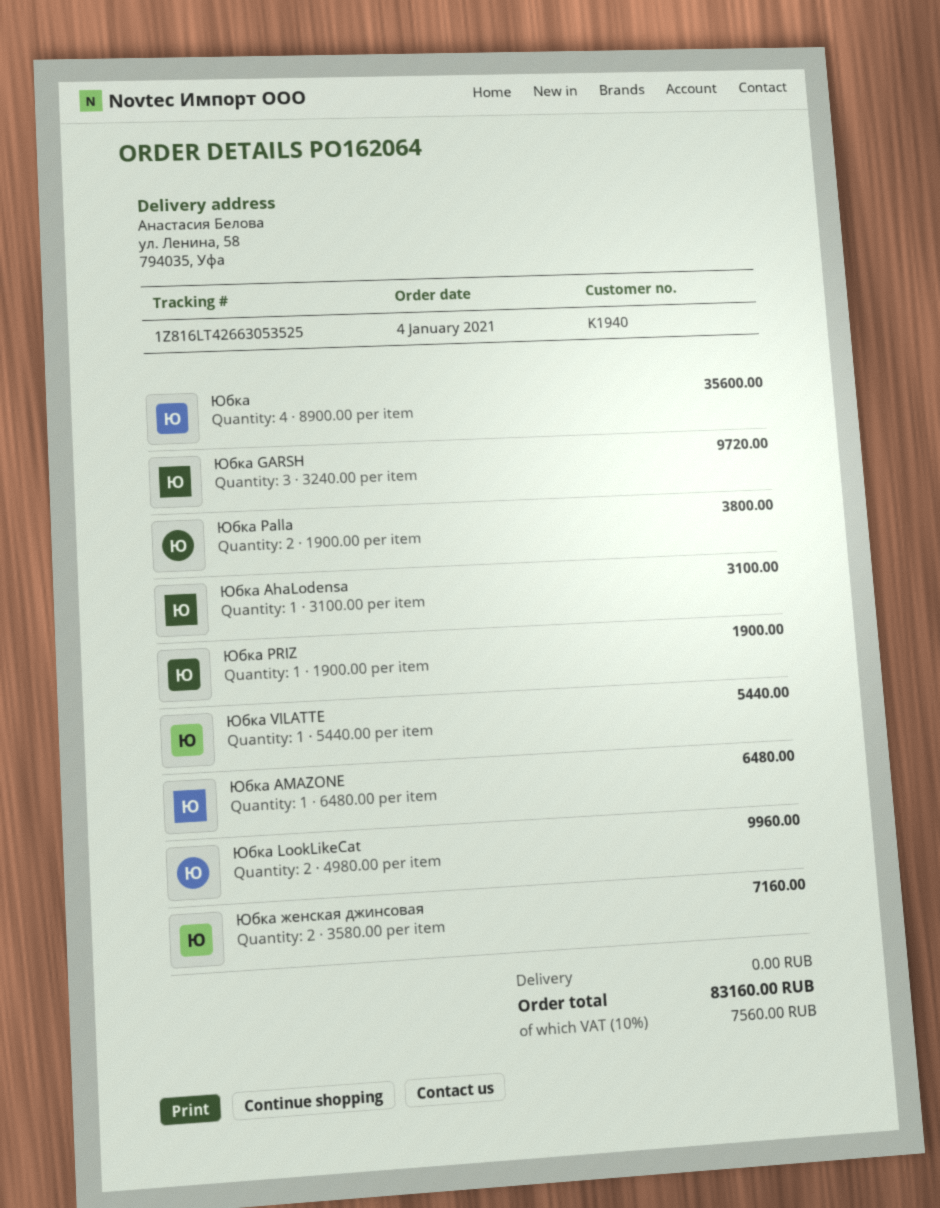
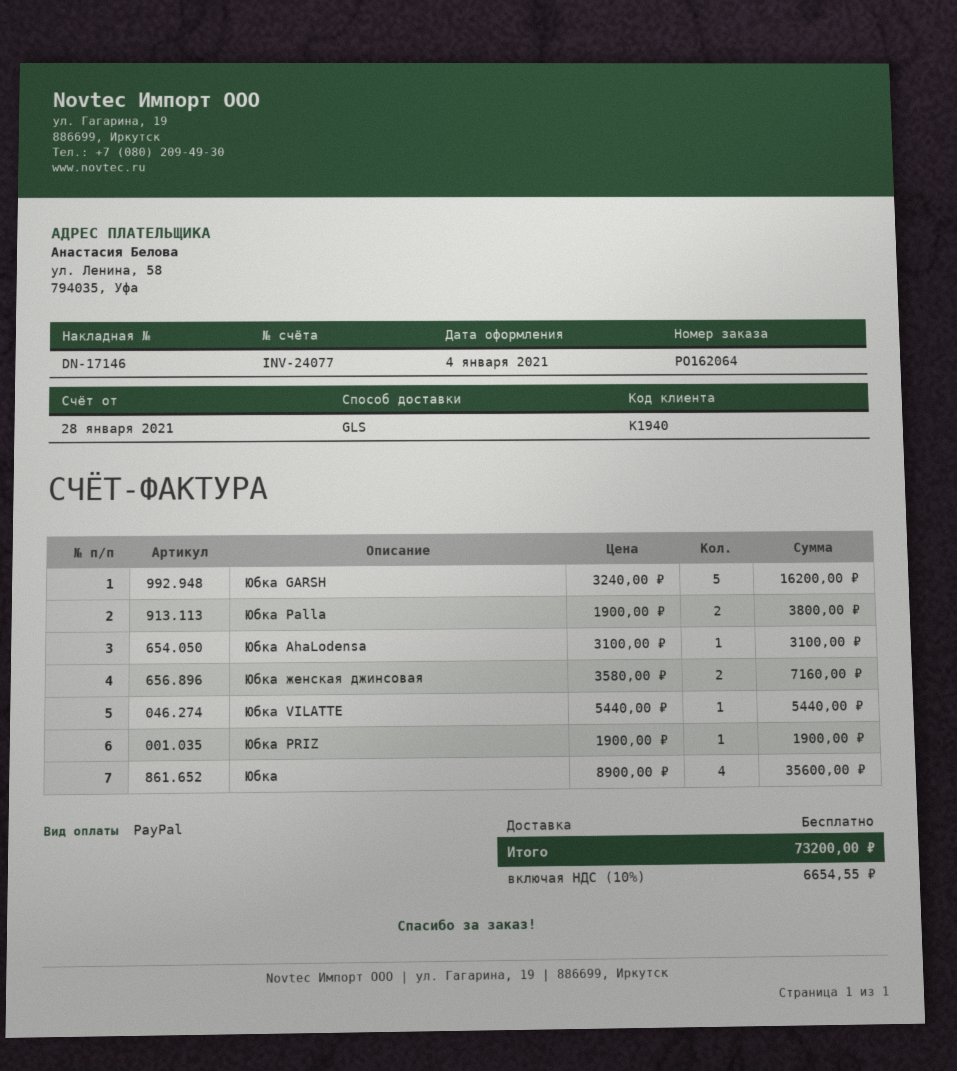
Юбка GARSH: 3 x 3240.00 = 9720.00 -> 5 x 3240.00 = 16200.00
Юбка AMAZONE: 1 x 6480.00 = 6480.00 -> none
Юбка LookLikeCat: 2 x 4980.00 = 9960.00 -> none
tax: 10% = 7560.00 -> 10% = 6654.55
total: 83160.00 -> 73200.00

